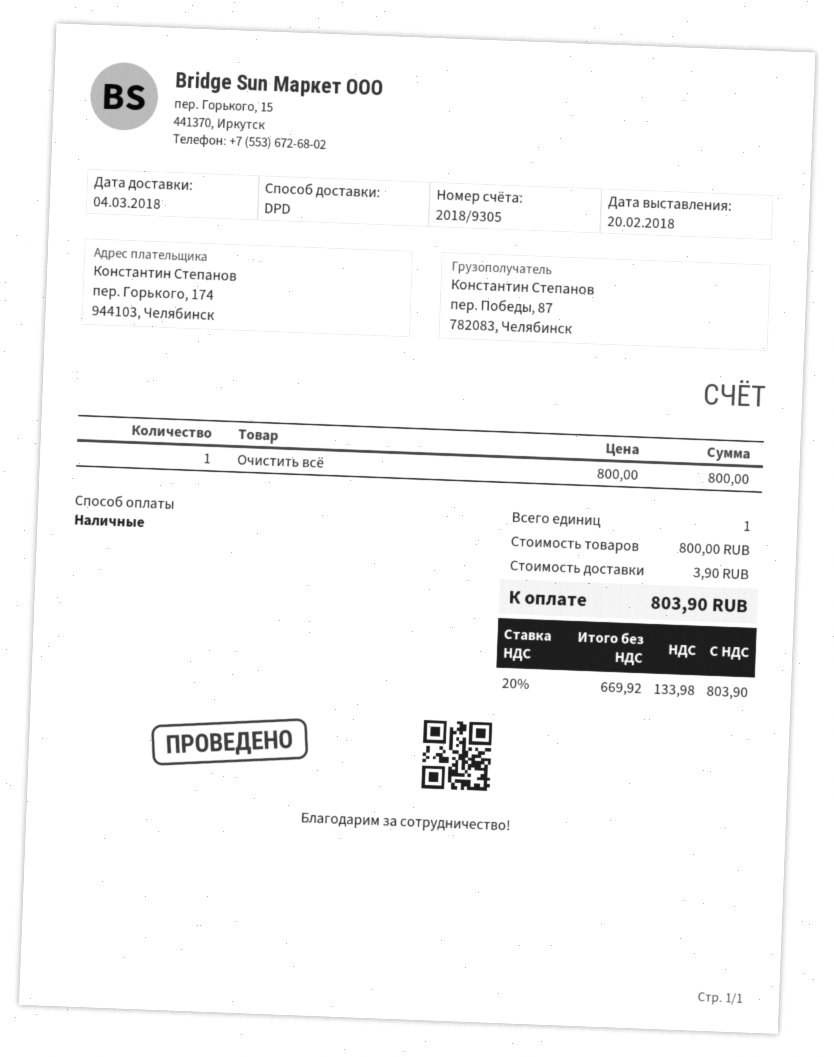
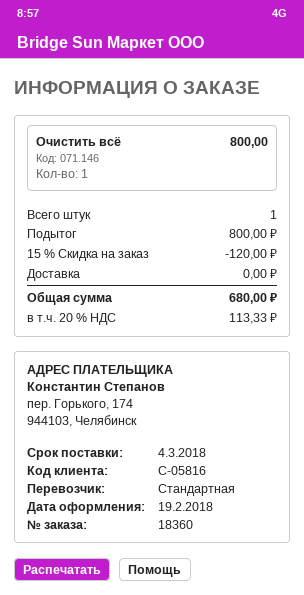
shipping method: DPD -> standard
discount: none -> 15% = 120.00
shipping: 3.90 -> 0.00
tax: 20% = 133.98 -> 20% = 113.33
total: 803.90 -> 680.00

